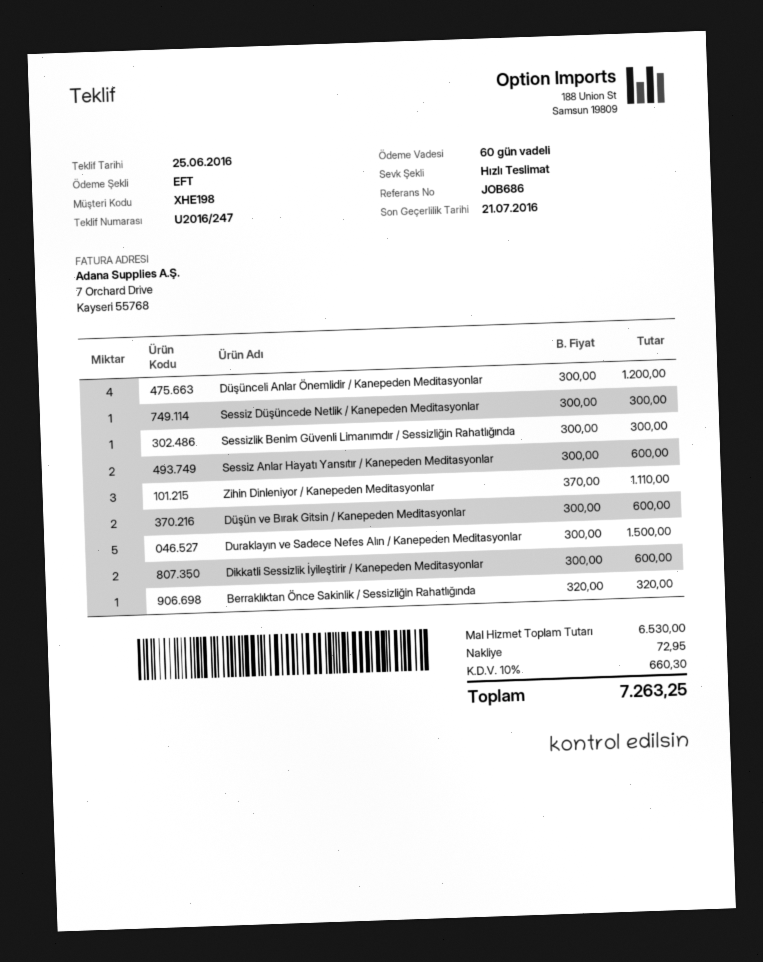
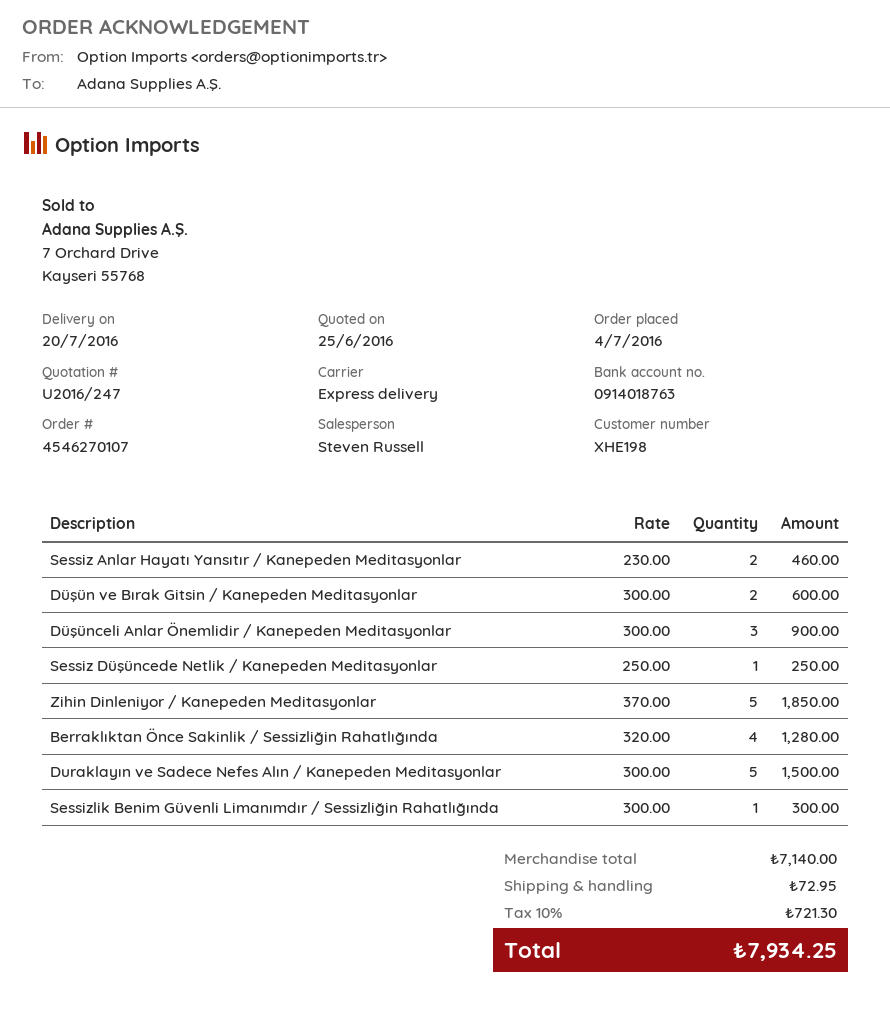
Düşünceli Anlar Önemlidir / Kanepeden Meditasyonlar: 4 x 300.00 = 1200.00 -> 3 x 300.00 = 900.00
Sessiz Düşüncede Netlik / Kanepeden Meditasyonlar: 1 x 300.00 = 300.00 -> 1 x 250.00 = 250.00
Sessiz Anlar Hayatı Yansıtır / Kanepeden Meditasyonlar: 2 x 300.00 = 600.00 -> 2 x 230.00 = 460.00
Zihin Dinleniyor / Kanepeden Meditasyonlar: 3 x 370.00 = 1110.00 -> 5 x 370.00 = 1850.00
Dikkatli Sessizlik İyileştirir / Kanepeden Meditasyonlar: 2 x 300.00 = 600.00 -> none
Berraklıktan Önce Sakinlik / Sessizliğin Rahatlığında: 1 x 320.00 = 320.00 -> 4 x 320.00 = 1280.00
subtotal: 6530.00 -> 7140.00
tax: 10% = 660.30 -> 10% = 721.30
total: 7263.25 -> 7934.25

